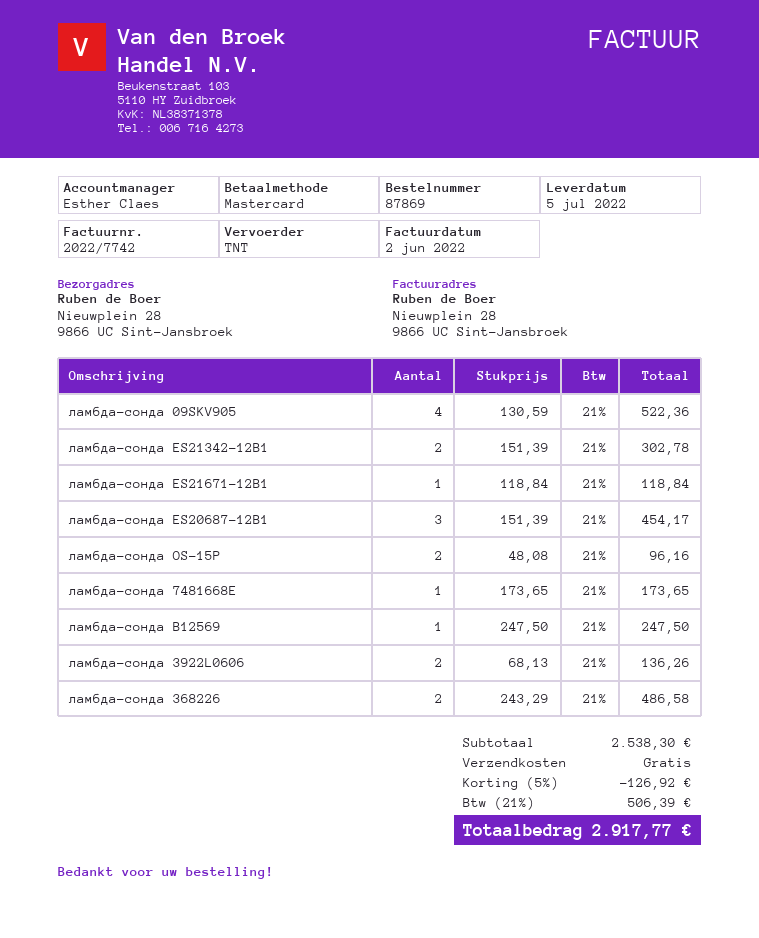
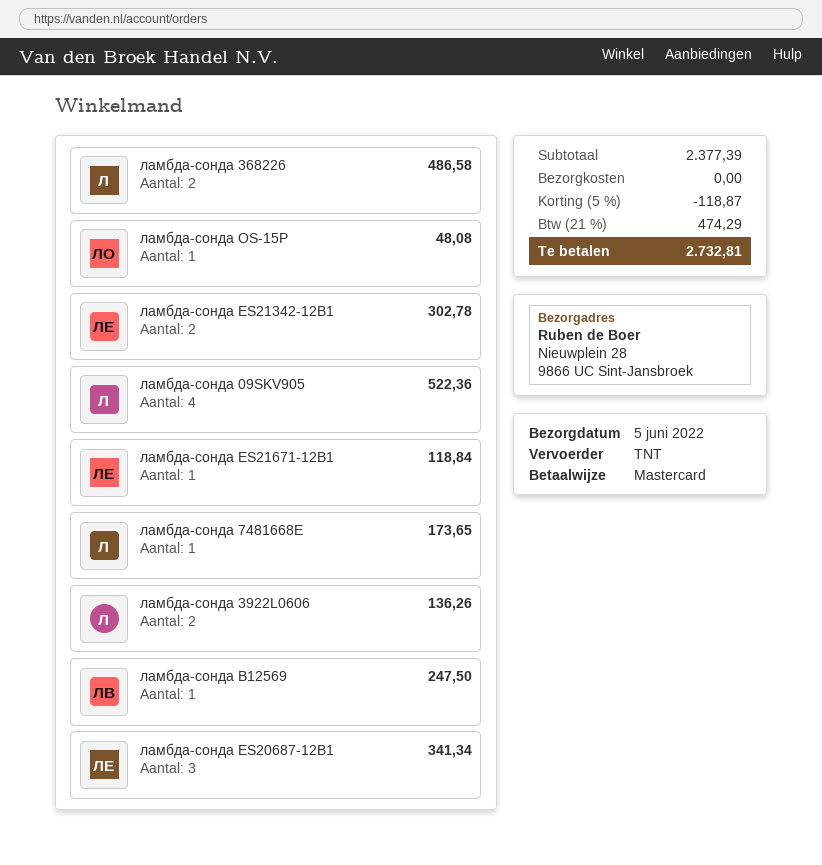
delivery date: 2022-07-05 -> 2022-06-05
ламбда-сонда ES20687-12B1: 3 for 454.17 -> 3 for 341.34
ламбда-сонда OS-15P: 2 for 96.16 -> 1 for 48.08
subtotal: 2538.30 -> 2377.39
discount: 5% = 126.92 -> 5% = 118.87
tax: 21% = 506.39 -> 21% = 474.29
total: 2917.77 -> 2732.81

